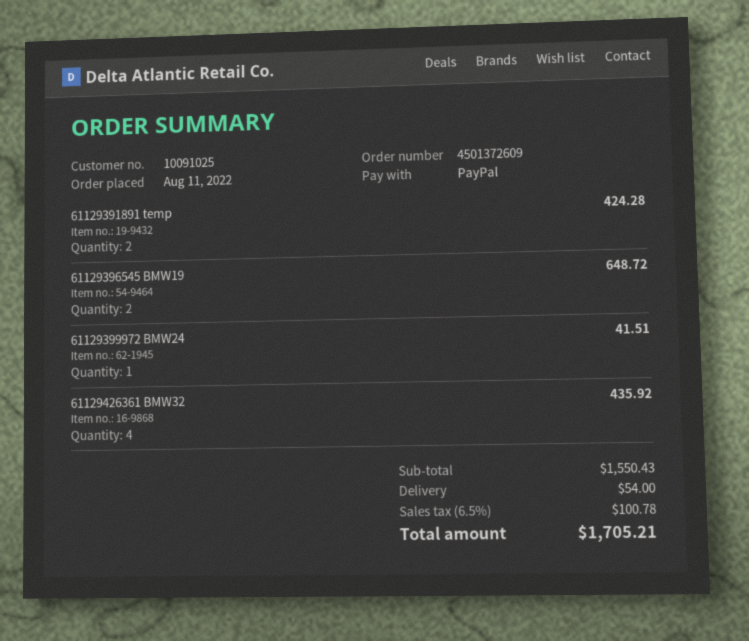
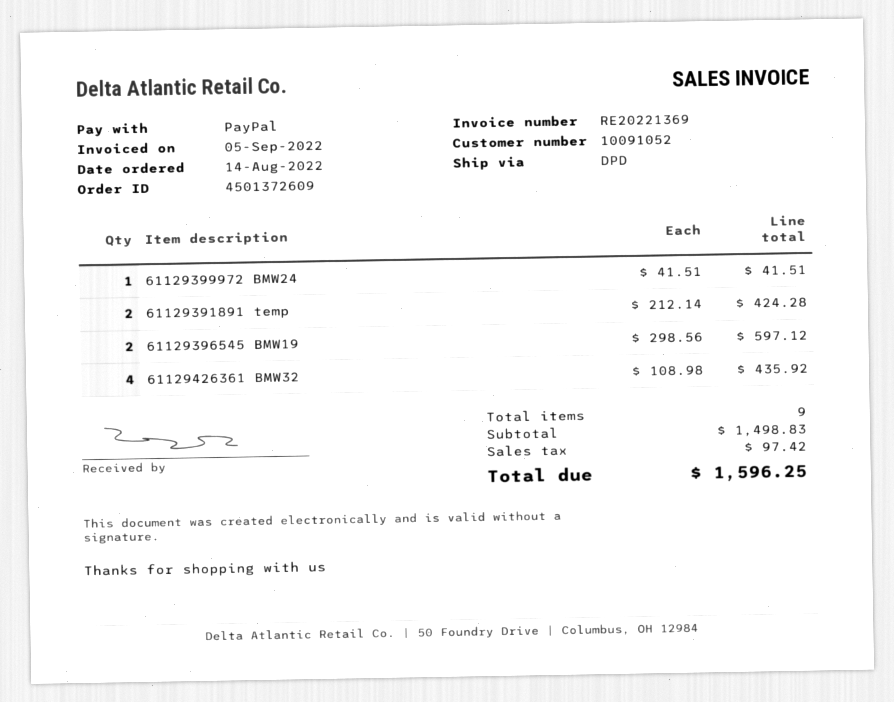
order date: 2022-08-11 -> 2022-08-14
customer number: 10091025 -> 10091052
61129396545 BMW19: 2 for 648.72 -> 2 for 597.12
subtotal: 1550.43 -> 1498.83
shipping: 54.00 -> none
tax: 100.78 -> 97.42
total: 1705.21 -> 1596.25

